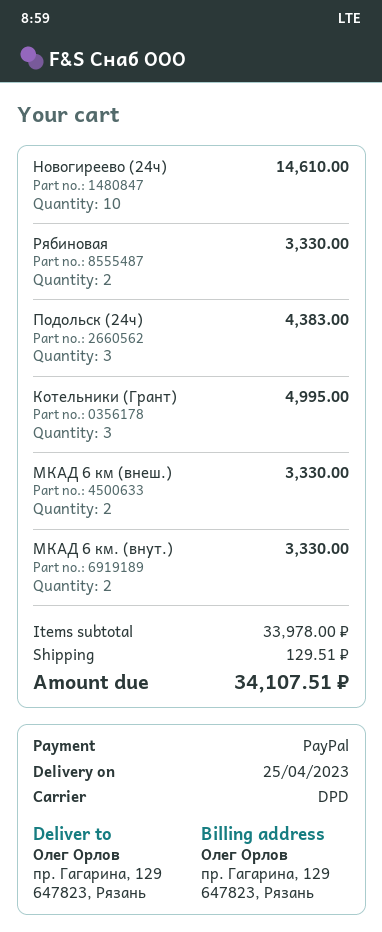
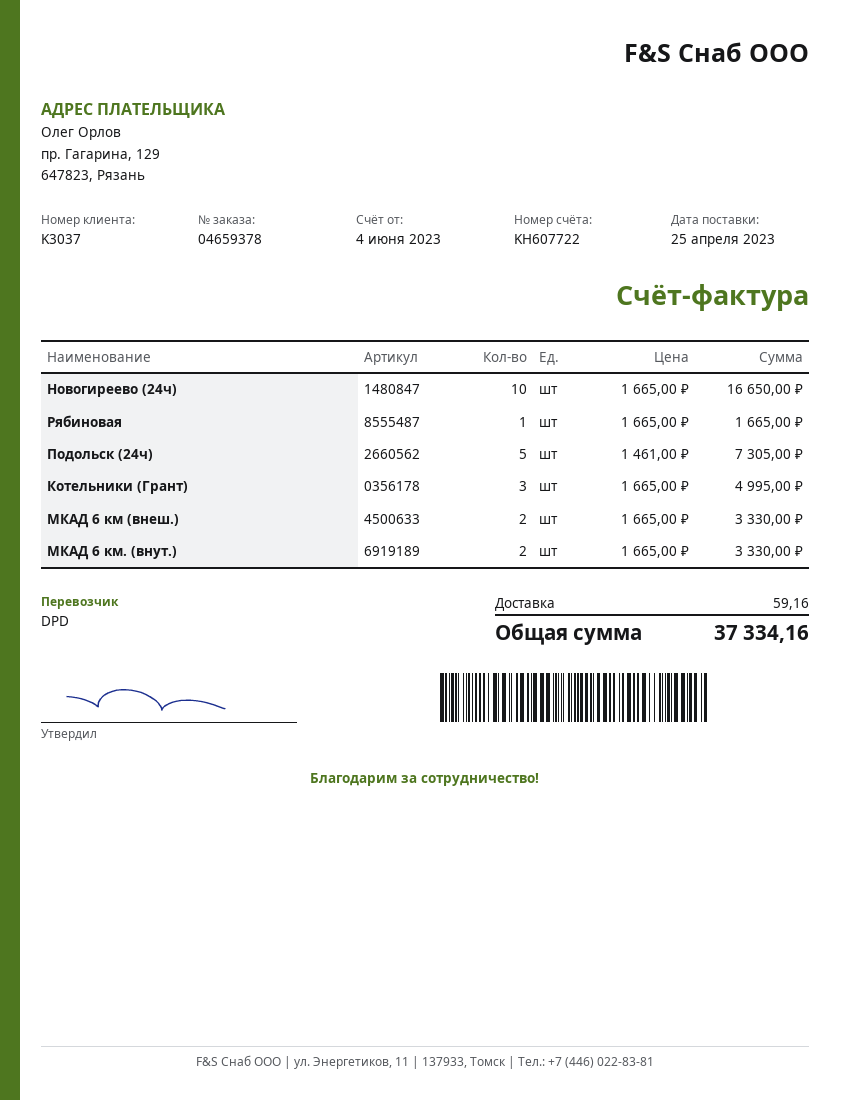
Новогиреево (24ч): 10 for 14610.00 -> 10 for 16650.00
Рябиновая: 2 for 3330.00 -> 1 for 1665.00
Подольск (24ч): 3 for 4383.00 -> 5 for 7305.00
shipping: 129.51 -> 59.16
total: 34107.51 -> 37334.16

